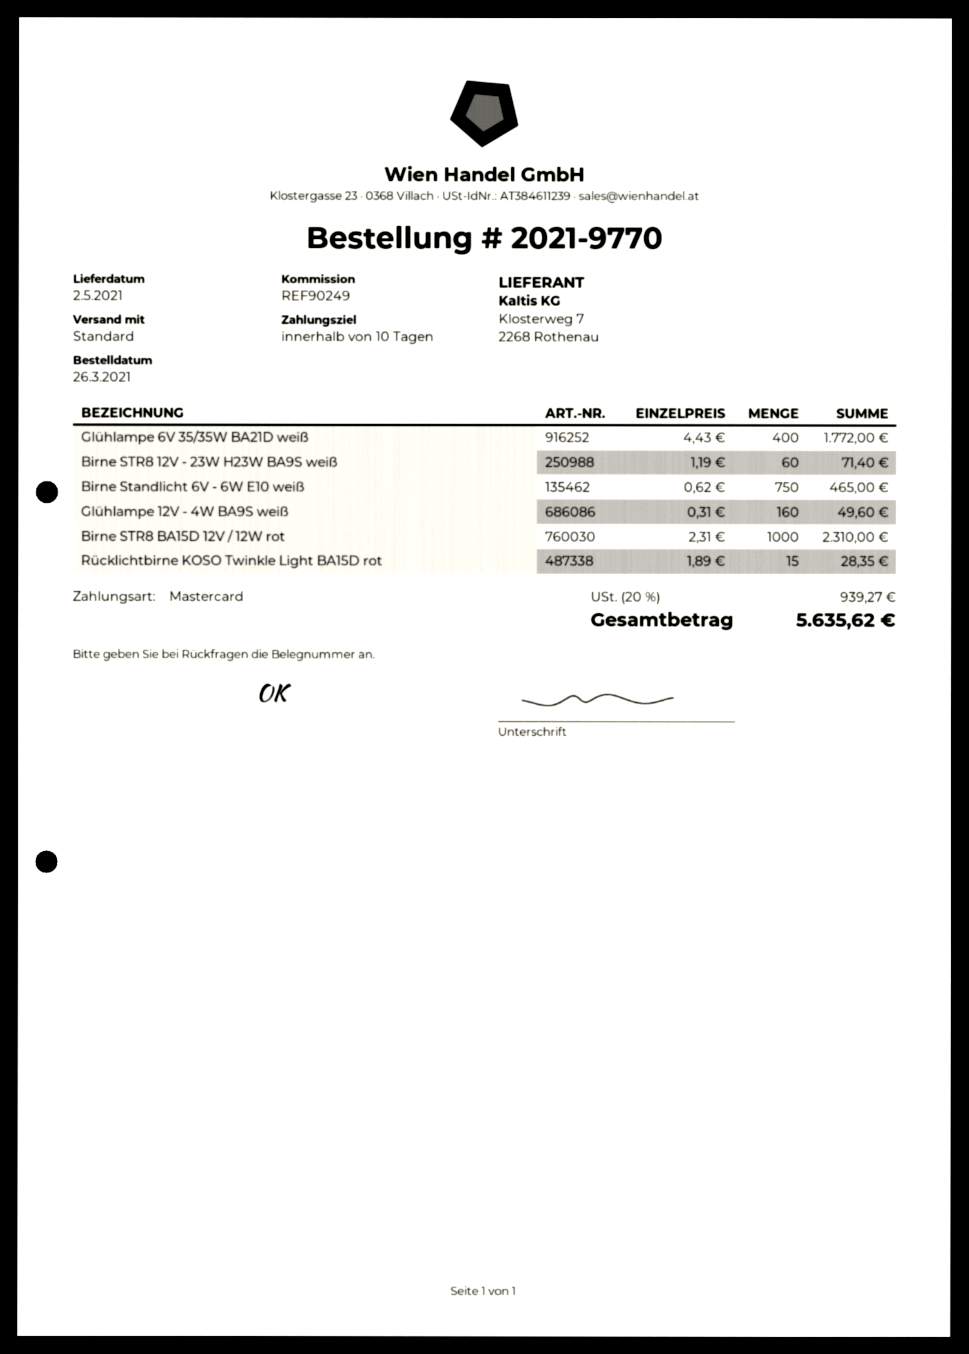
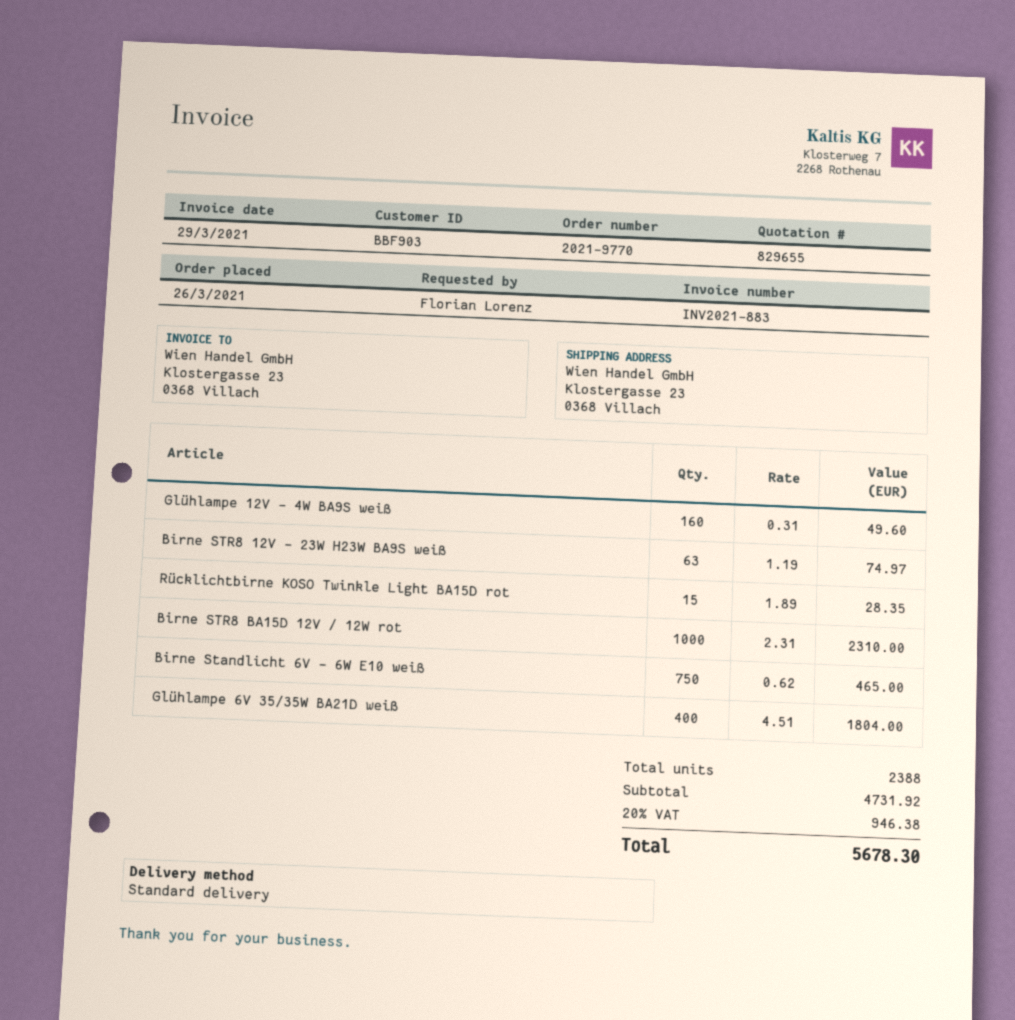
Glühlampe 6V 35/35W BA21D weiß: 400 x 4.43 = 1772.00 -> 400 x 4.51 = 1804.00
Birne STR8 12V - 23W H23W BA9S weiß: 60 x 1.19 = 71.40 -> 63 x 1.19 = 74.97
tax: 20% = 939.27 -> 20% = 946.38
total: 5635.62 -> 5678.30

